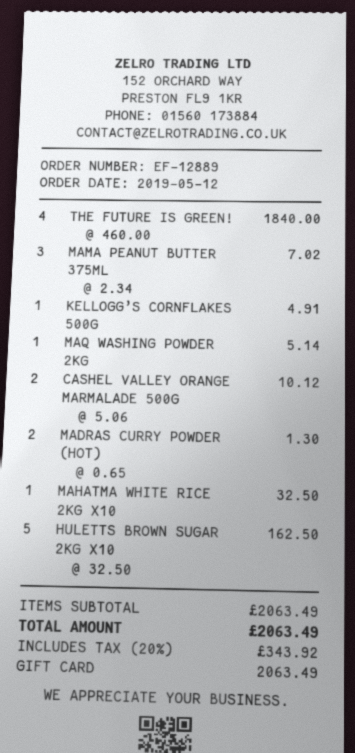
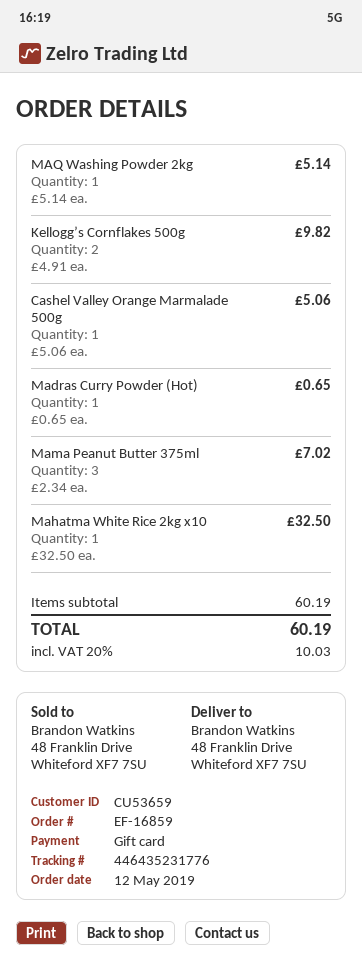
order number: EF-12889 -> EF-16859
THE FUTURE IS GREEN!: 4 x 460.00 = 1840.00 -> none
KELLOGG’S CORNFLAKES 500G: 1 x 4.91 = 4.91 -> 2 x 4.91 = 9.82
CASHEL VALLEY ORANGE MARMALADE 500G: 2 x 5.06 = 10.12 -> 1 x 5.06 = 5.06
MADRAS CURRY POWDER (HOT): 2 x 0.65 = 1.30 -> 1 x 0.65 = 0.65
HULETTS BROWN SUGAR 2KG X10: 5 x 32.50 = 162.50 -> none
subtotal: 2063.49 -> 60.19
tax: 20% = 343.92 -> 20% = 10.03
total: 2063.49 -> 60.19

